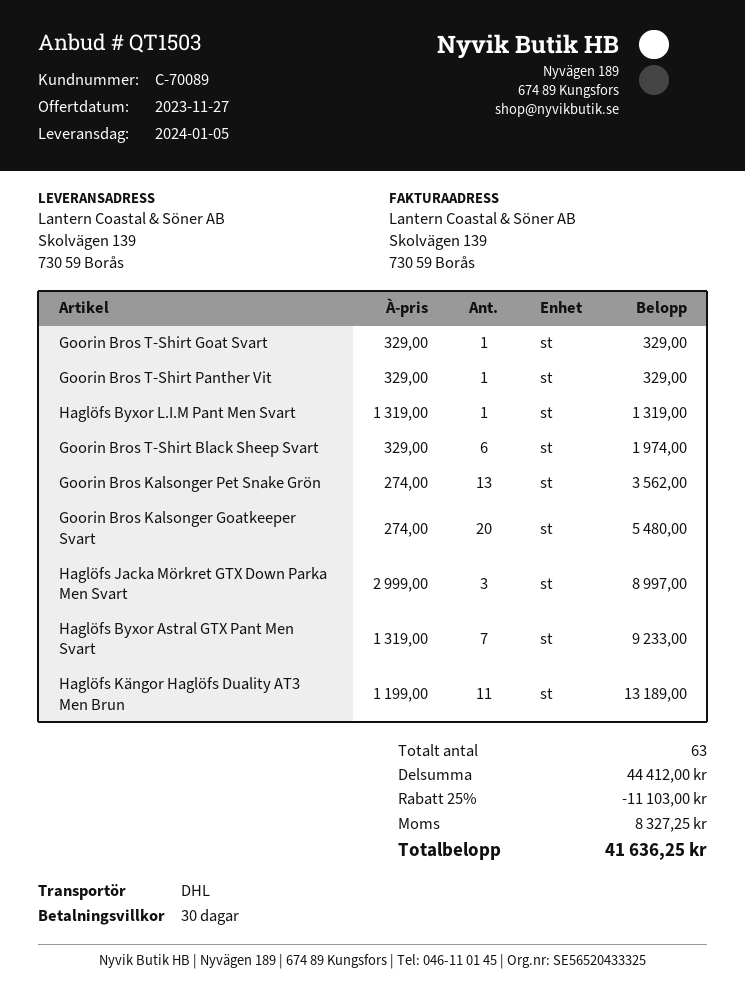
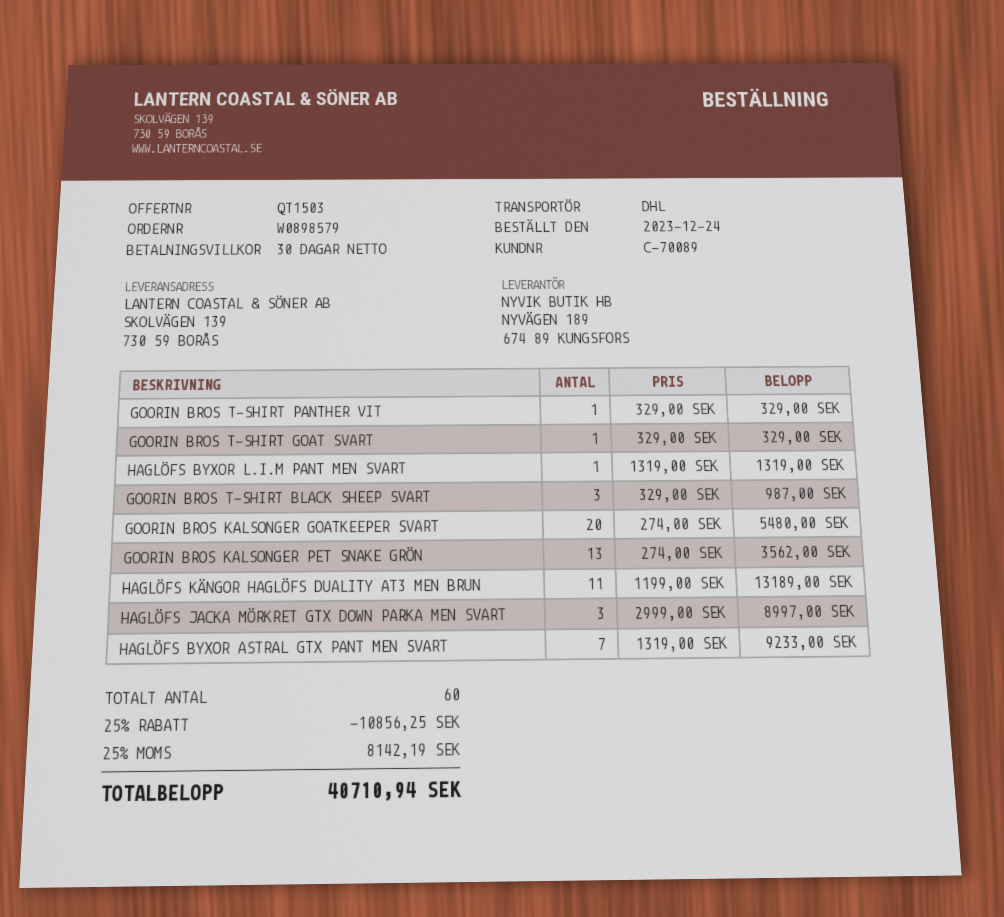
Goorin Bros T-Shirt Black Sheep Svart: 6 x 329.00 = 1974.00 -> 3 x 329.00 = 987.00
total quantity: 63 -> 60
discount: 25% = 11103.00 -> 25% = 10856.25
tax: 8327.25 -> 8142.19
total: 41636.25 -> 40710.94

